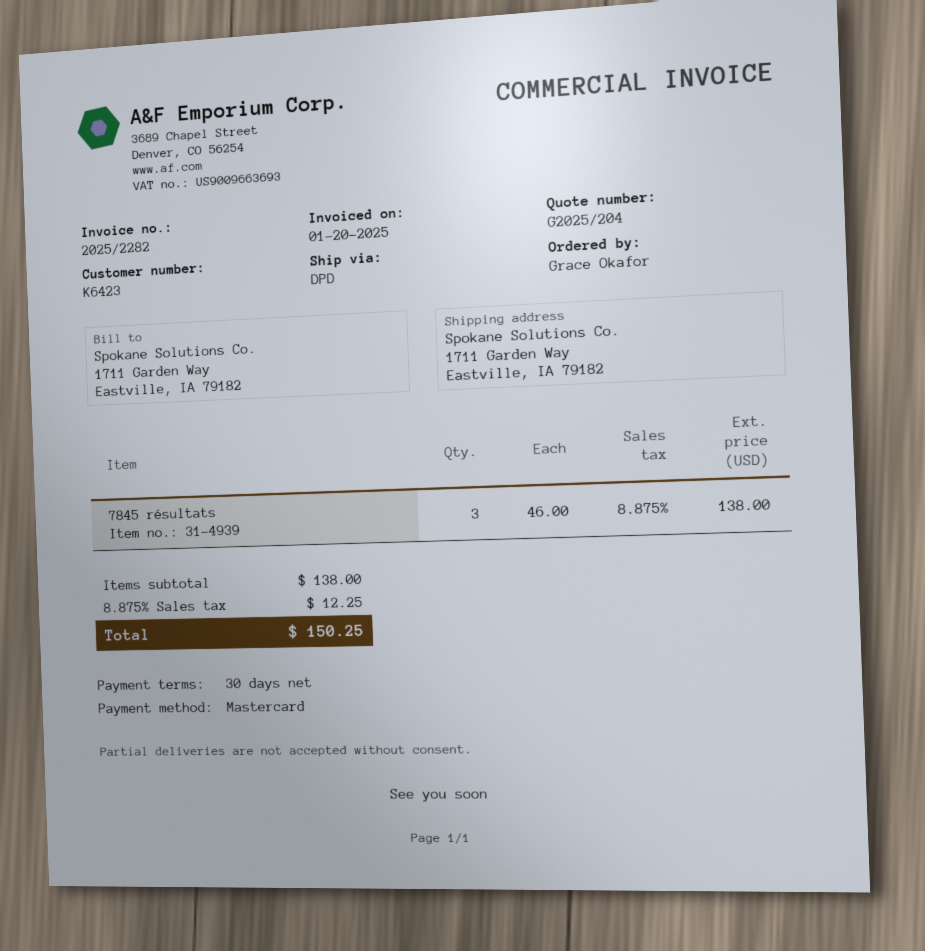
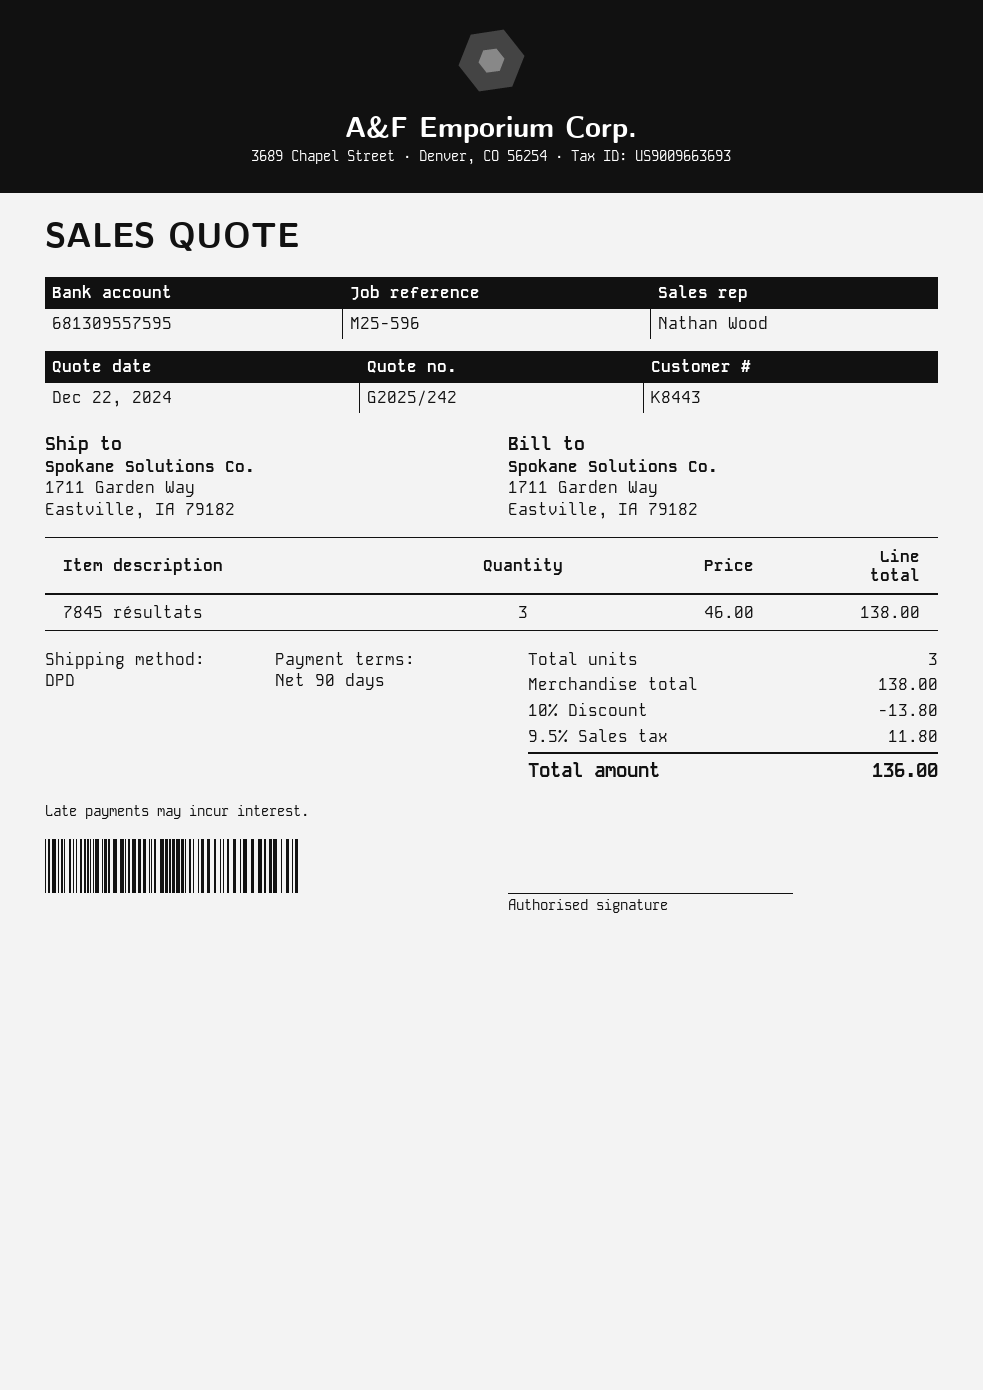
quote number: G2025/204 -> G2025/242
payment terms: 30 days -> 90 days
customer number: K6423 -> K8443
discount: none -> 10% = 13.80
tax: 8.875% = 12.25 -> 9.5% = 11.80
total: 150.25 -> 136.00

